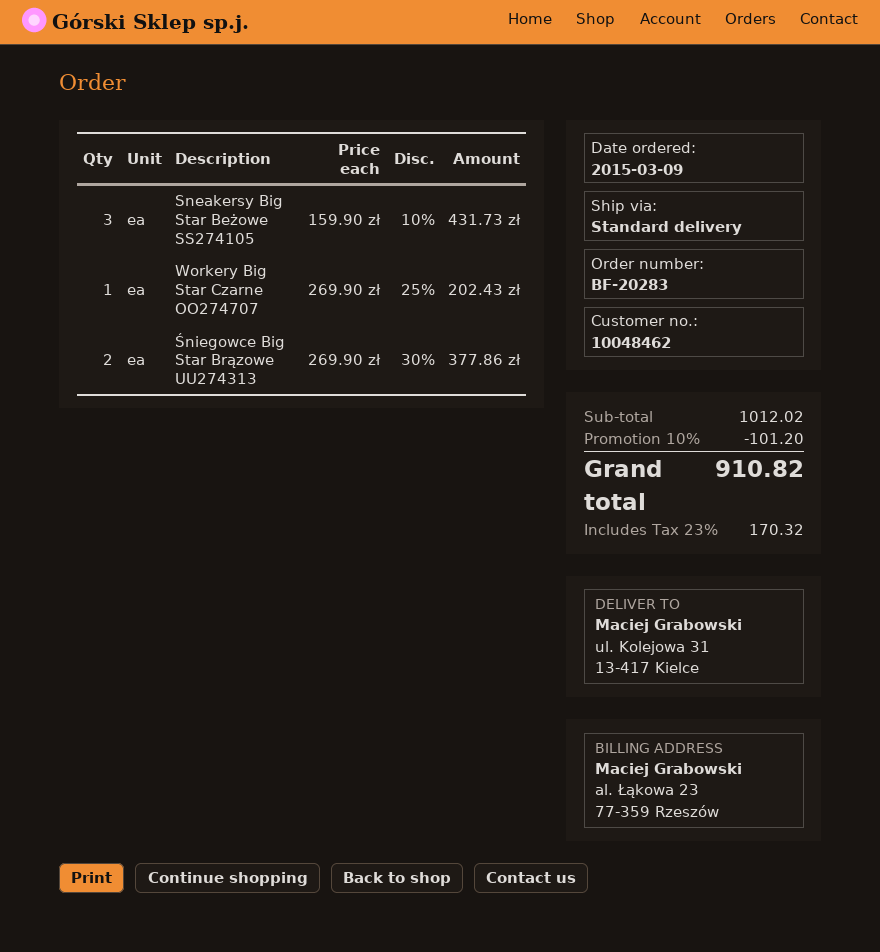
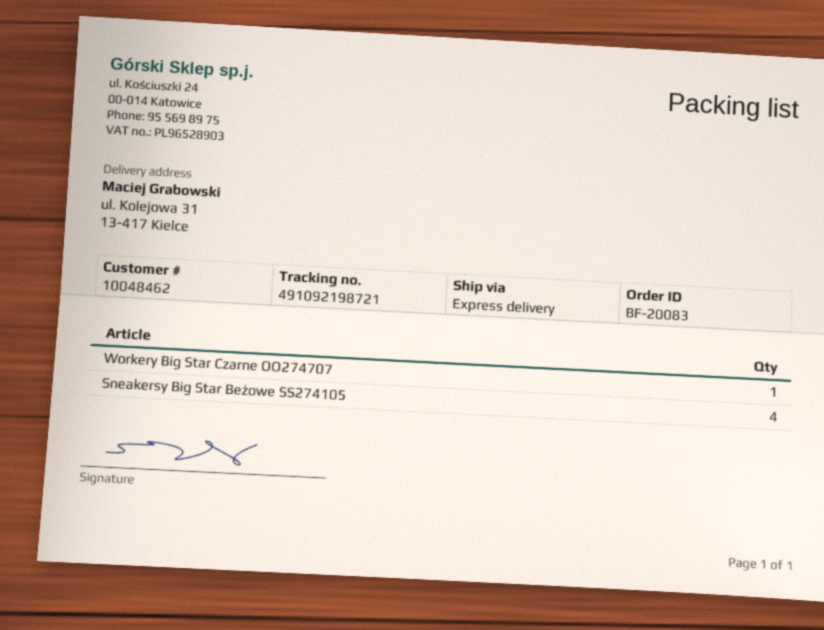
order number: BF-20283 -> BF-20083
shipping method: standard -> express
Sneakersy Big Star Beżowe SS274105: 3 -> 4
Śniegowce Big Star Brązowe UU274313: 2 -> none

